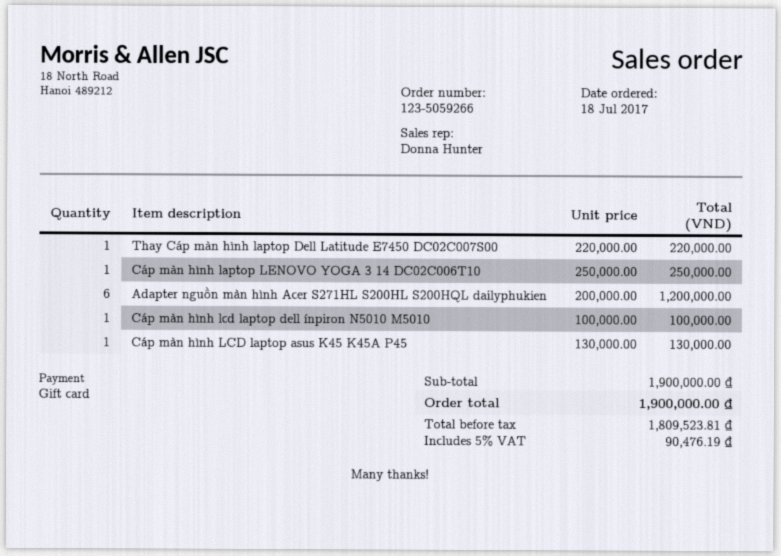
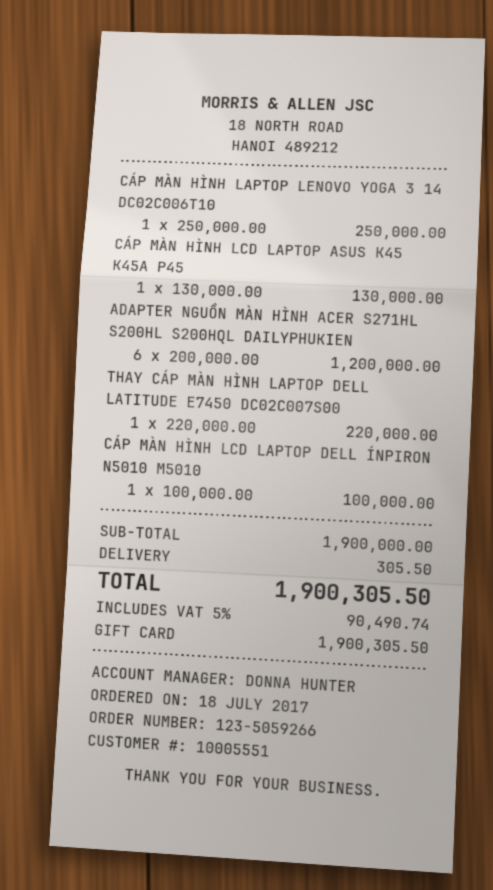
shipping: none -> 305.50
tax: 5% = 90476.19 -> 5% = 90490.74
total: 1900000.00 -> 1900305.50

